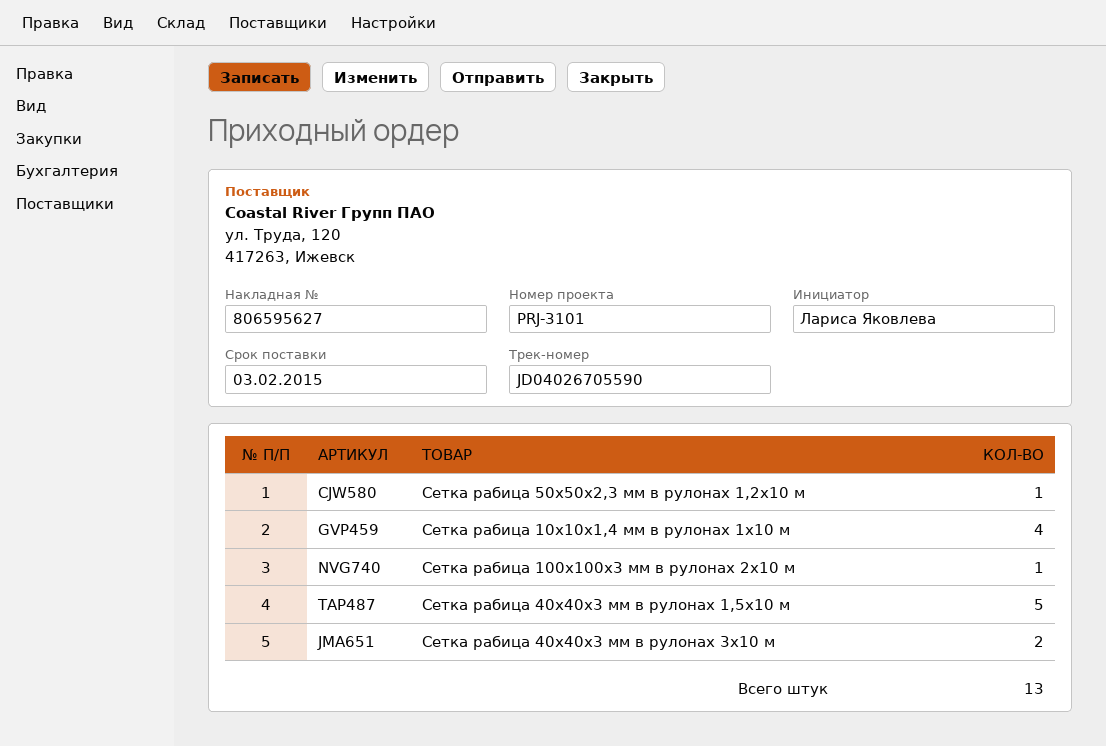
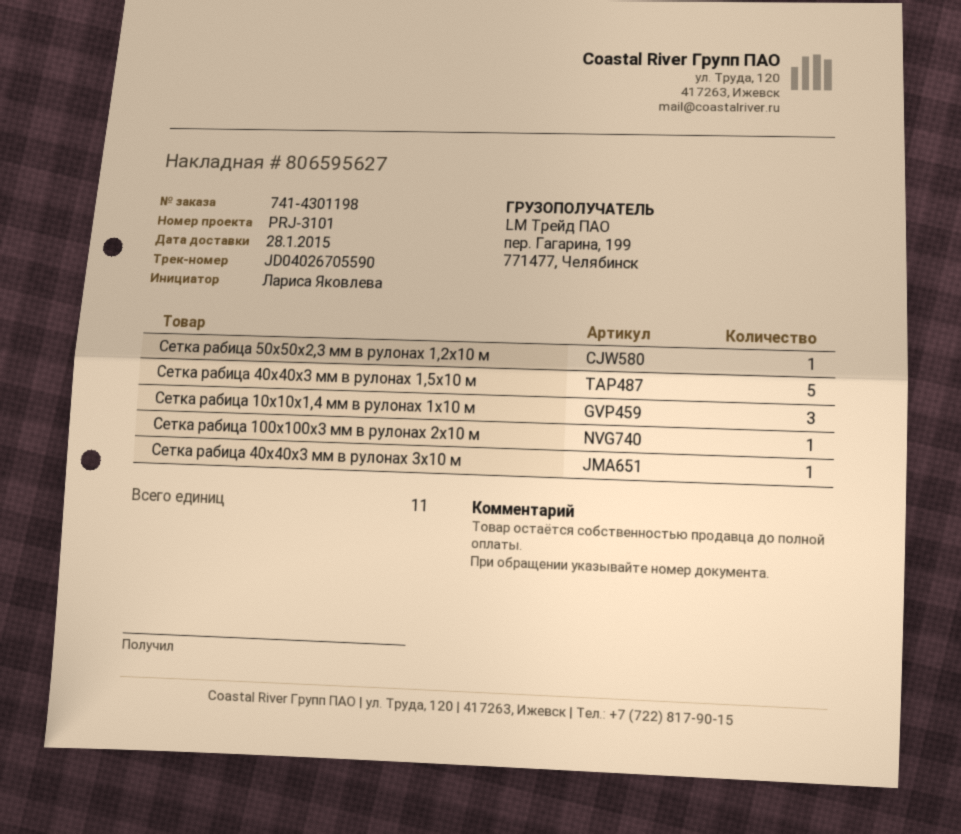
delivery date: 2015-02-03 -> 2015-01-28
Сетка рабица 10х10х1,4 мм в рулонах 1х10 м: 4 -> 3
Сетка рабица 40х40х3 мм в рулонах 3х10 м: 2 -> 1
total quantity: 13 -> 11

